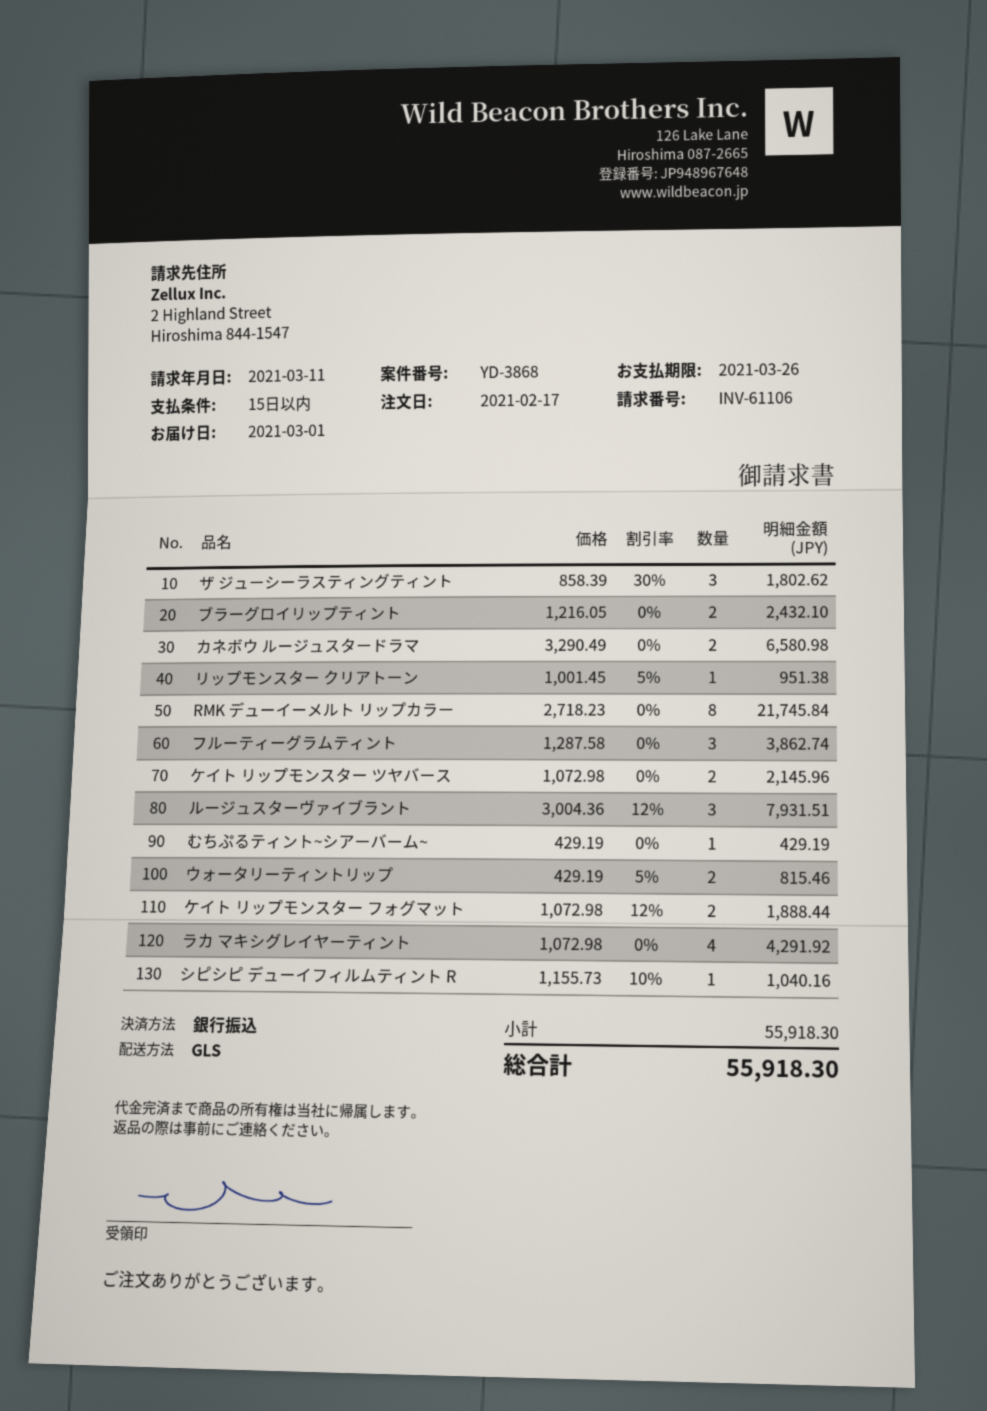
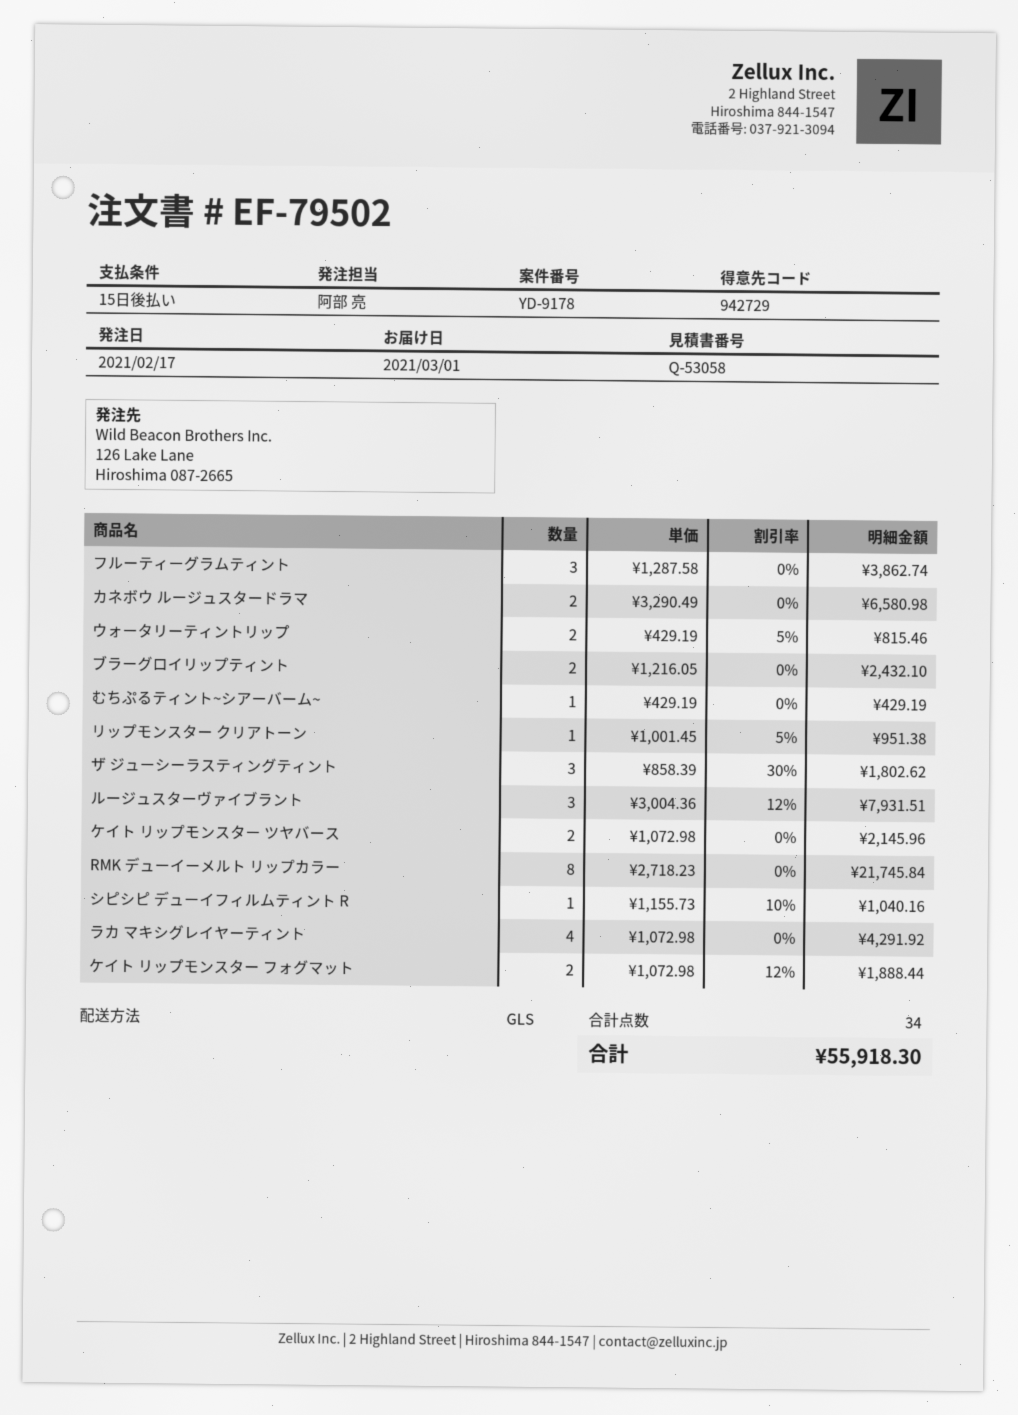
reference: YD-3868 -> YD-9178

